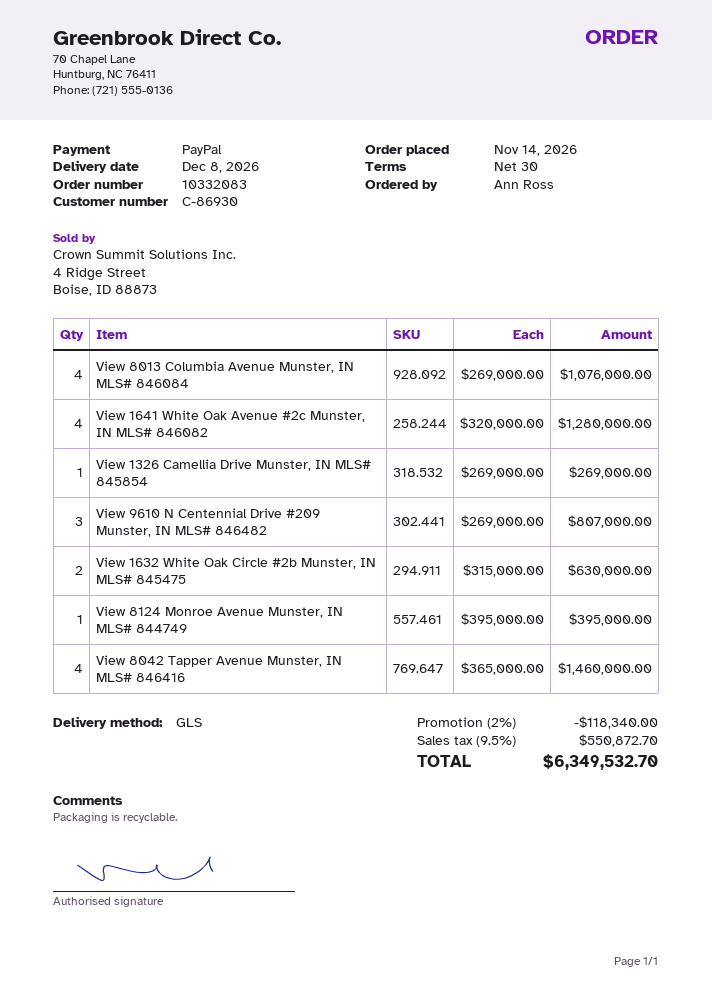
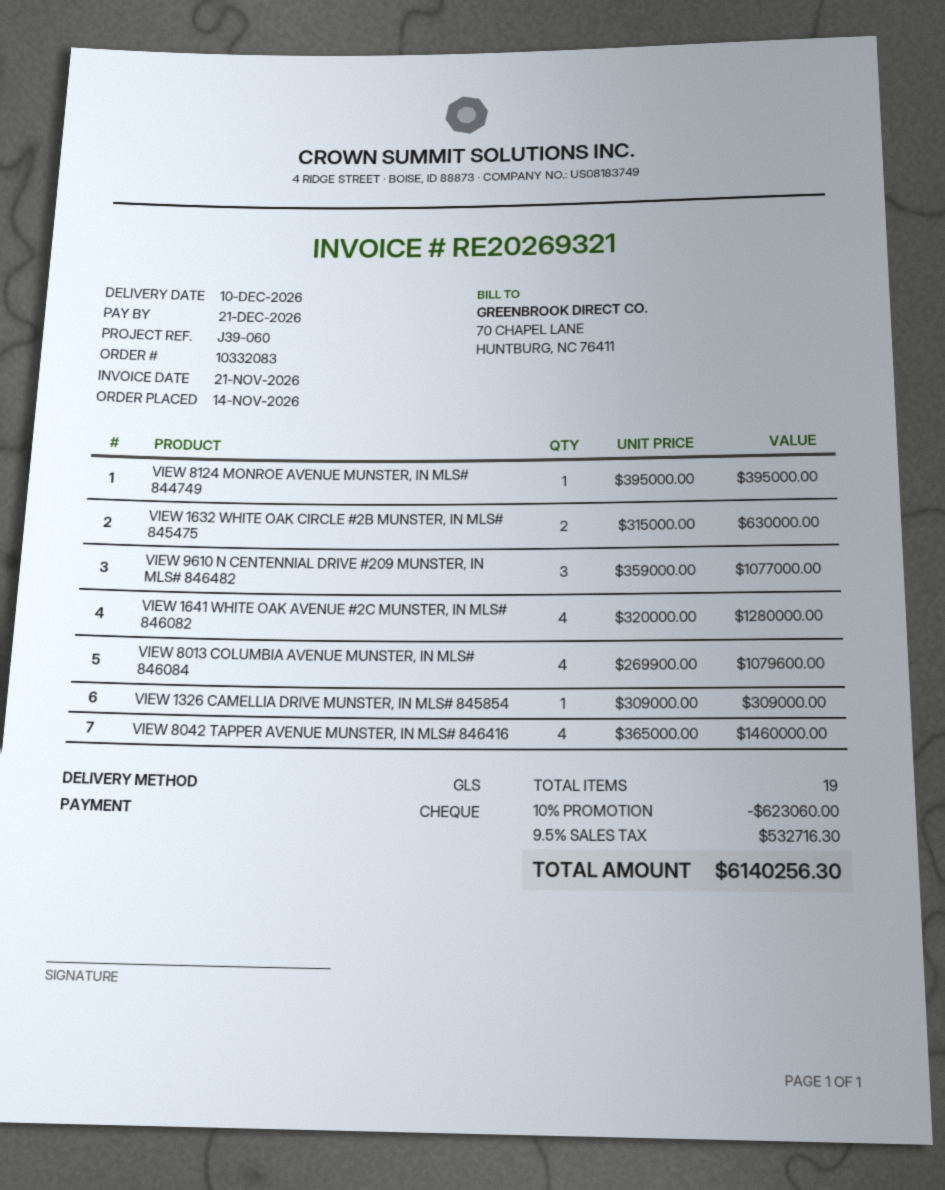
delivery date: 2026-12-08 -> 2026-12-10
payment method: PayPal -> cheque
View 8013 Columbia Avenue Munster, IN MLS# 846084: 4 x 269000.00 = 1076000.00 -> 4 x 269900.00 = 1079600.00
View 1326 Camellia Drive Munster, IN MLS# 845854: 1 x 269000.00 = 269000.00 -> 1 x 309000.00 = 309000.00
View 9610 N Centennial Drive #209 Munster, IN MLS# 846482: 3 x 269000.00 = 807000.00 -> 3 x 359000.00 = 1077000.00
discount: 2% = 118340.00 -> 10% = 623060.00
tax: 9.5% = 550872.70 -> 9.5% = 532716.30
total: 6349532.70 -> 6140256.30

